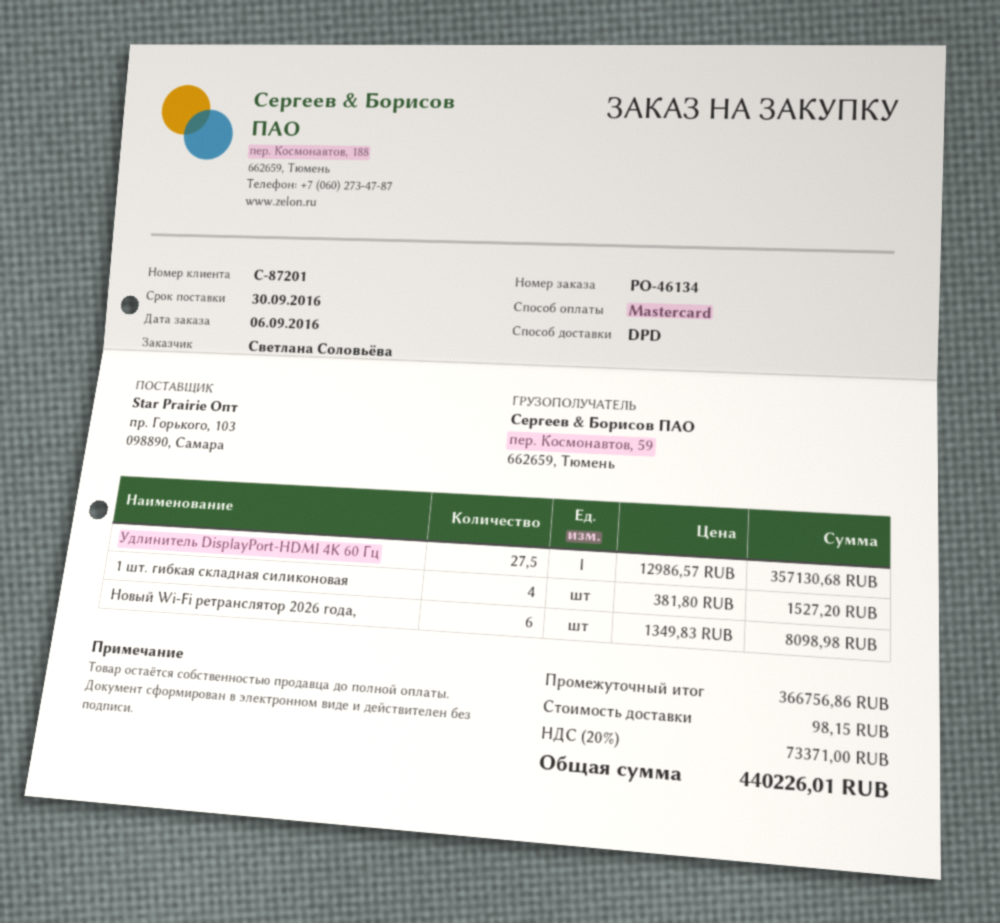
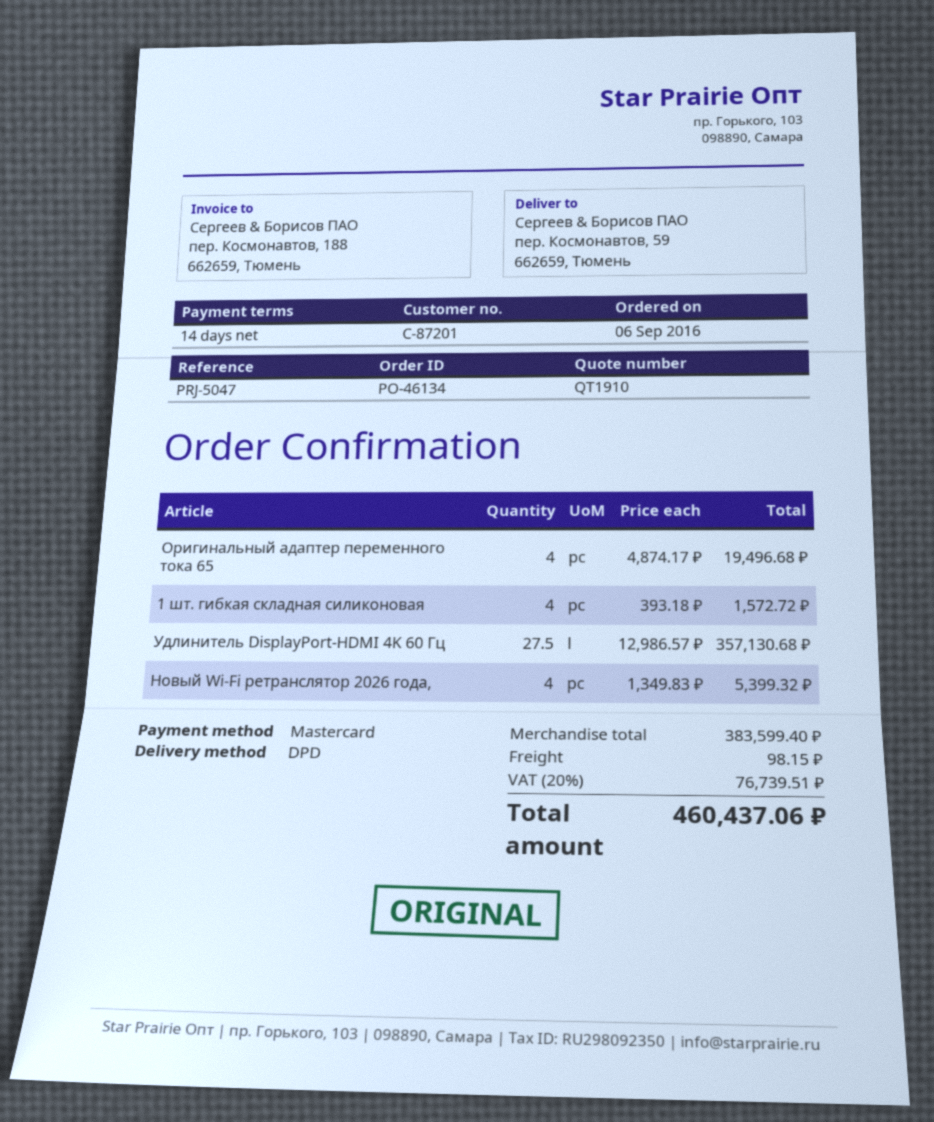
1 шт. гибкая складная силиконовая: 4 x 381.80 = 1527.20 -> 4 x 393.18 = 1572.72
Новый Wi-Fi ретранслятор 2026 года,: 6 x 1349.83 = 8098.98 -> 4 x 1349.83 = 5399.32
Оригинальный адаптер переменного тока 65: none -> 4 x 4874.17 = 19496.68
subtotal: 366756.86 -> 383599.40
tax: 20% = 73371.00 -> 20% = 76739.51
total: 440226.01 -> 460437.06

